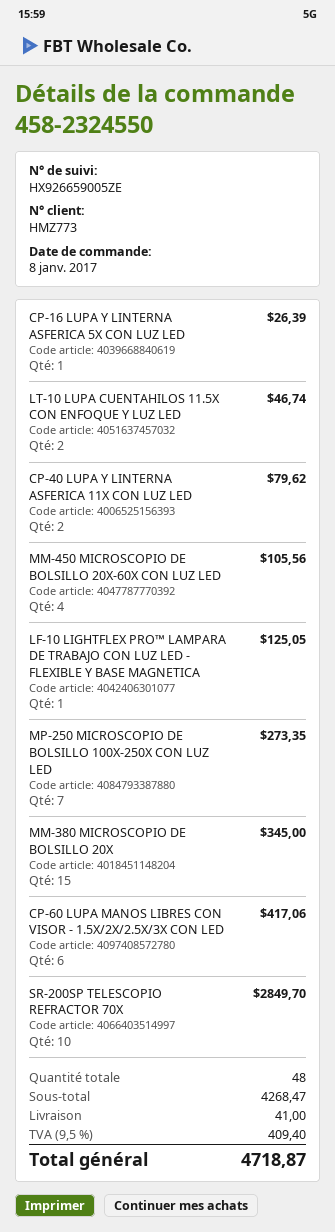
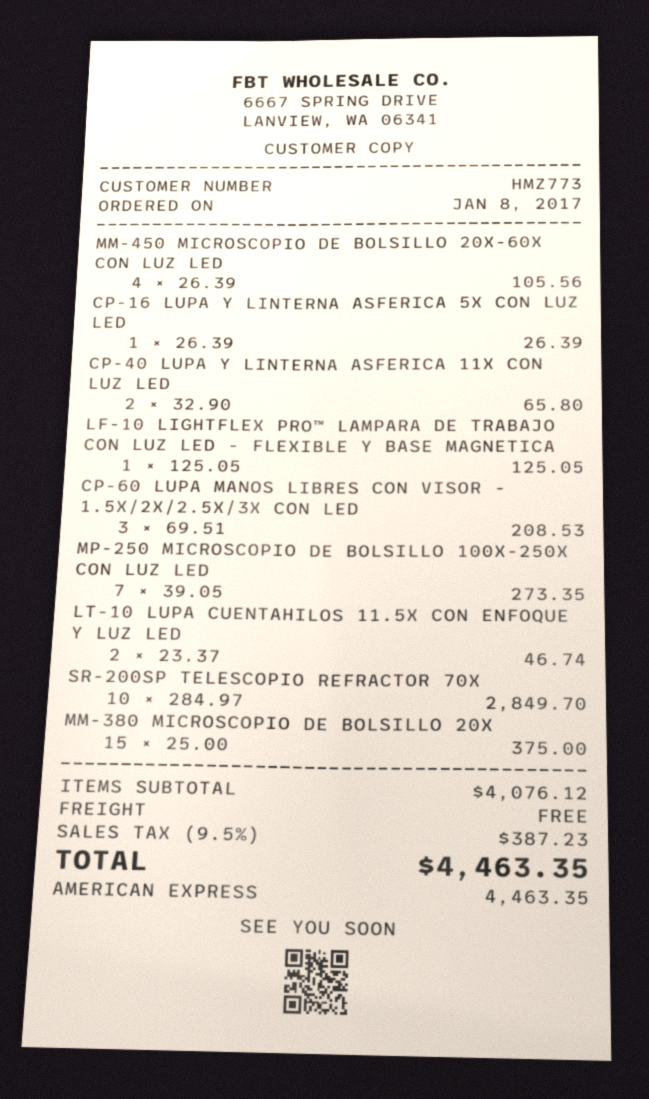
CP-40 LUPA Y LINTERNA ASFERICA 11X CON LUZ LED: 2 for 79.62 -> 2 for 65.80
MM-380 MICROSCOPIO DE BOLSILLO 20X: 15 for 345.00 -> 15 for 375.00
CP-60 LUPA MANOS LIBRES CON VISOR - 1.5X/2X/2.5X/3X CON LED: 6 for 417.06 -> 3 for 208.53
subtotal: 4268.47 -> 4076.12
shipping: 41.00 -> 0.00
tax: 9.5% = 409.40 -> 9.5% = 387.23
total: 4718.87 -> 4463.35

